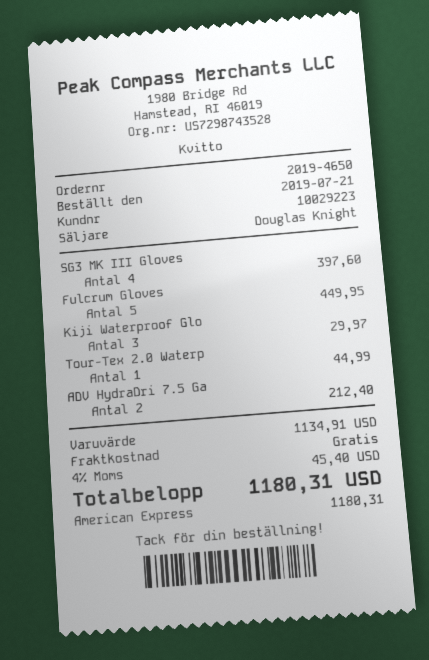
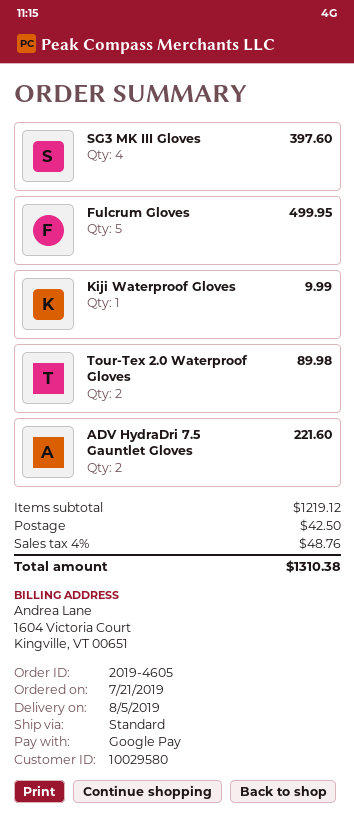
order number: 2019-4650 -> 2019-4605
customer number: 10029223 -> 10029580
payment method: American Express -> Google Pay
Fulcrum Gloves: 5 for 449.95 -> 5 for 499.95
Kiji Waterproof Glo: 3 for 29.97 -> 1 for 9.99
Tour-Tex 2.0 Waterp: 1 for 44.99 -> 2 for 89.98
ADV HydraDri 7.5 Ga: 2 for 212.40 -> 2 for 221.60
subtotal: 1134.91 -> 1219.12
shipping: 0.00 -> 42.50
tax: 4% = 45.40 -> 4% = 48.76
total: 1180.31 -> 1310.38

